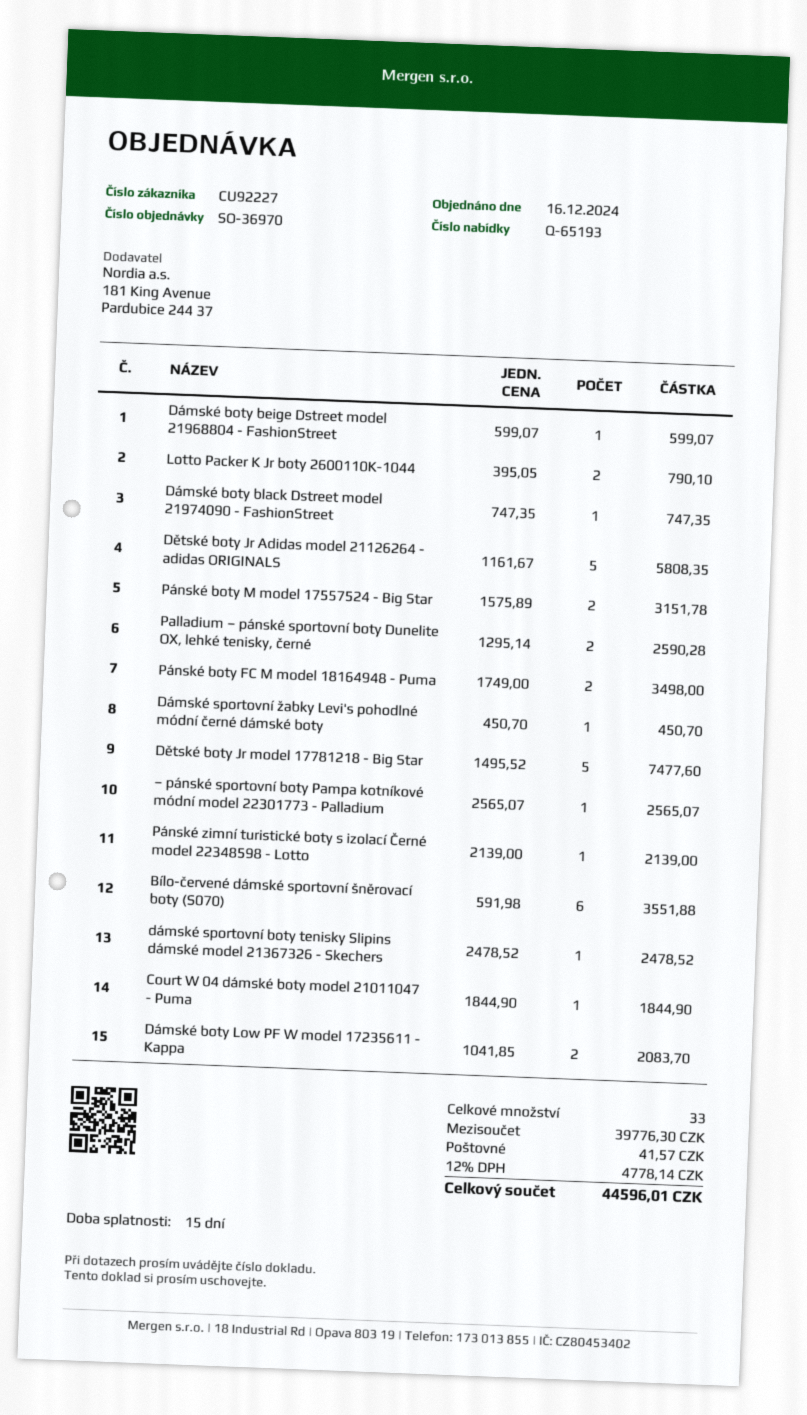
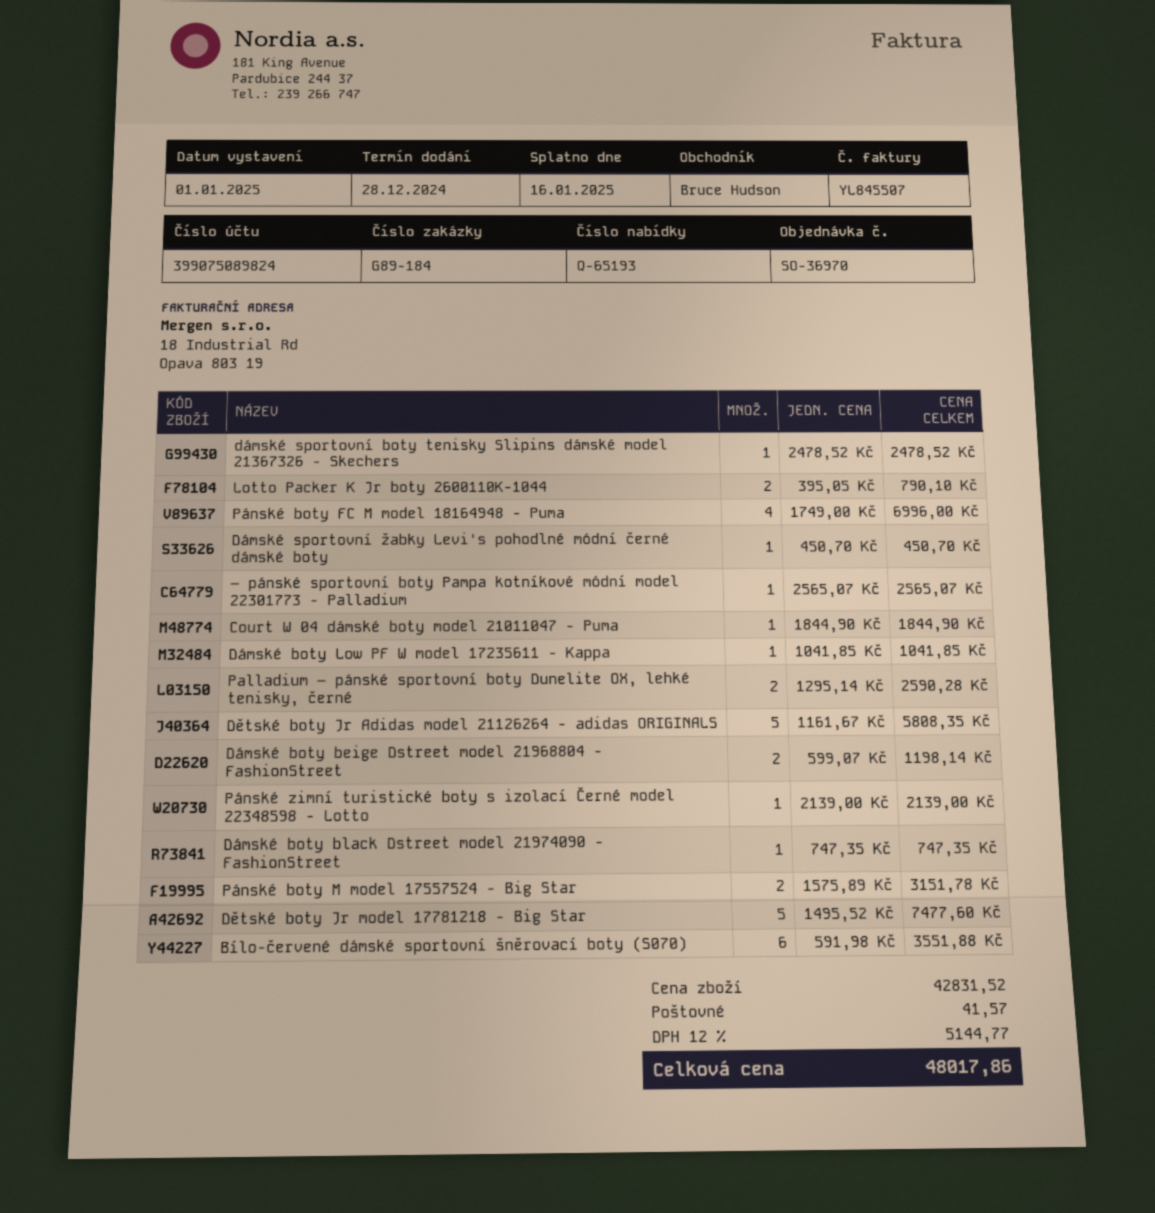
Dámské boty beige Dstreet model 21968804 - FashionStreet: 1 x 599.07 = 599.07 -> 2 x 599.07 = 1198.14
Pánské boty FC M model 18164948 - Puma: 2 x 1749.00 = 3498.00 -> 4 x 1749.00 = 6996.00
Dámské boty Low PF W model 17235611 - Kappa: 2 x 1041.85 = 2083.70 -> 1 x 1041.85 = 1041.85
subtotal: 39776.30 -> 42831.52
tax: 12% = 4778.14 -> 12% = 5144.77
total: 44596.01 -> 48017.86

